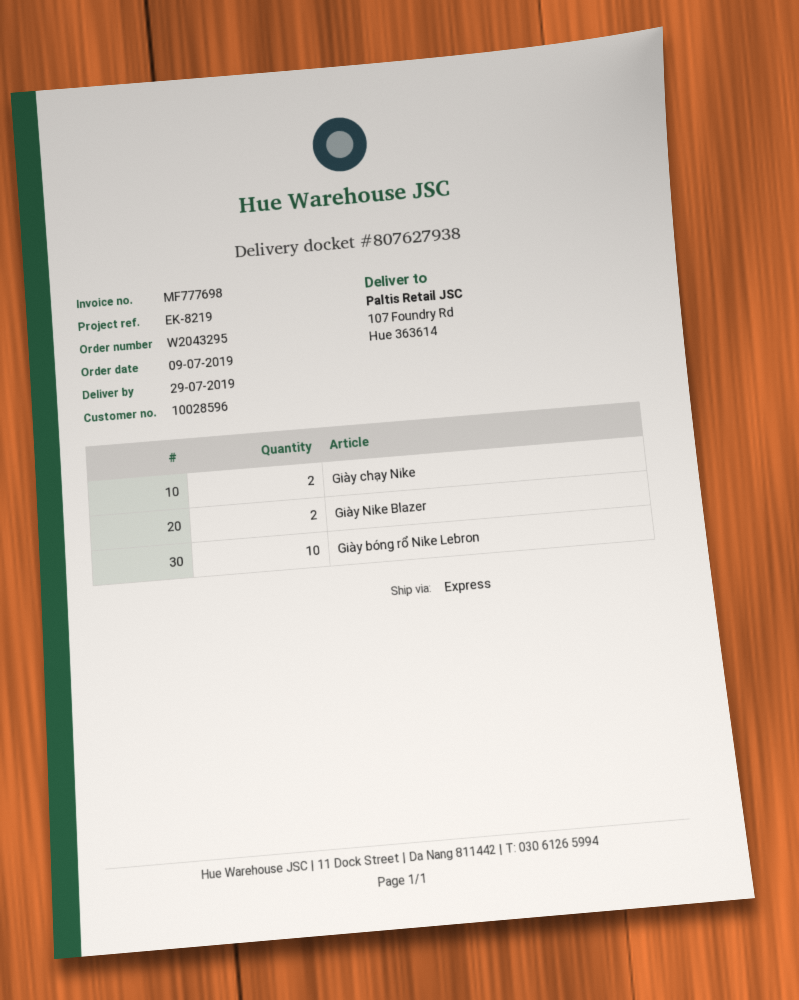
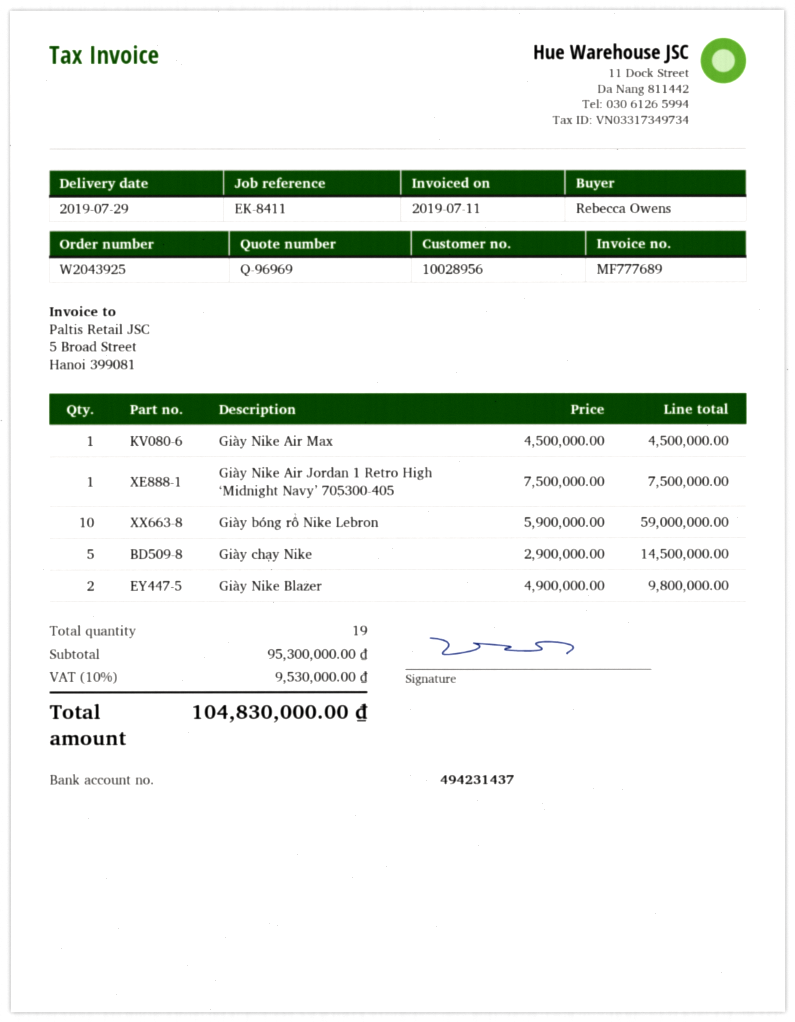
order number: W2043295 -> W2043925
invoice number: MF777698 -> MF777689
customer number: 10028596 -> 10028956
reference: EK-8219 -> EK-8411
Giày chạy Nike: 2 -> 5
Giày Nike Air Max: none -> 1
Giày Nike Air Jordan 1 Retro High ‘Midnight Navy’ 705300-405: none -> 1

